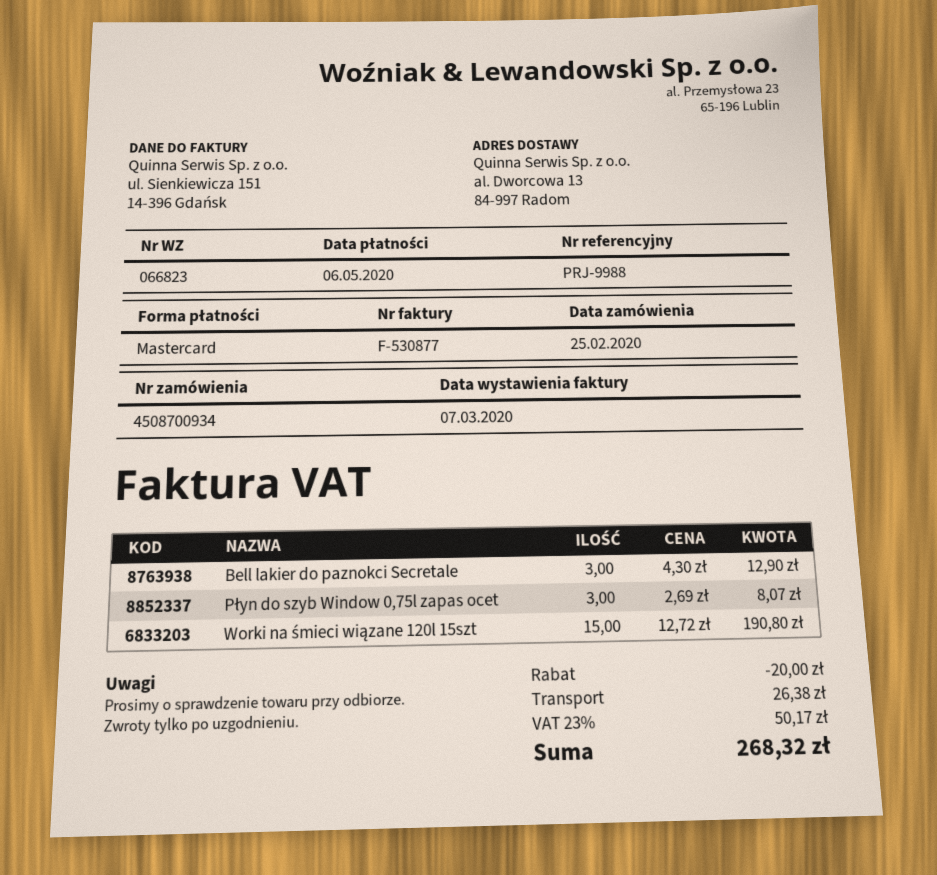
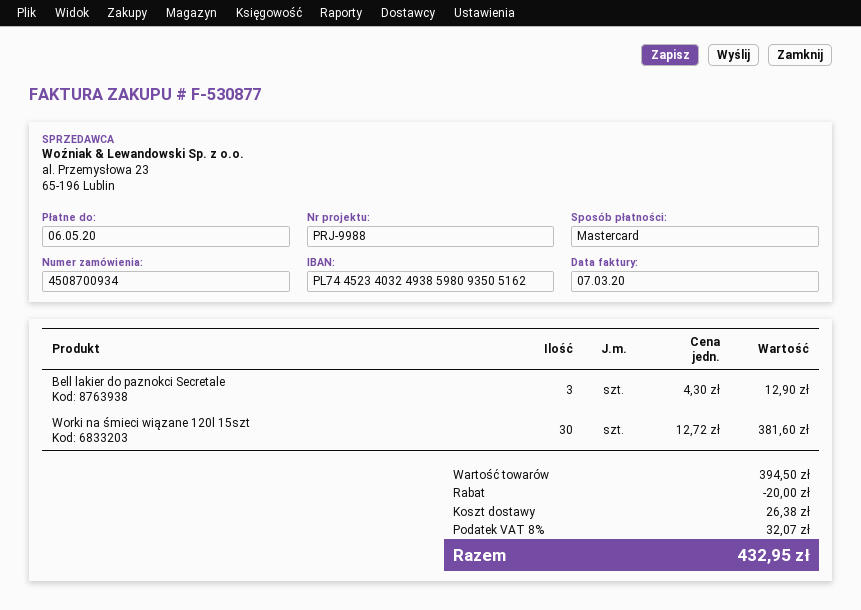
Płyn do szyb Window 0,75l zapas ocet: 3 x 2.69 = 8.07 -> none
Worki na śmieci wiązane 120l 15szt: 15 x 12.72 = 190.80 -> 30 x 12.72 = 381.60
tax: 23% = 50.17 -> 8% = 32.07
total: 268.32 -> 432.95

